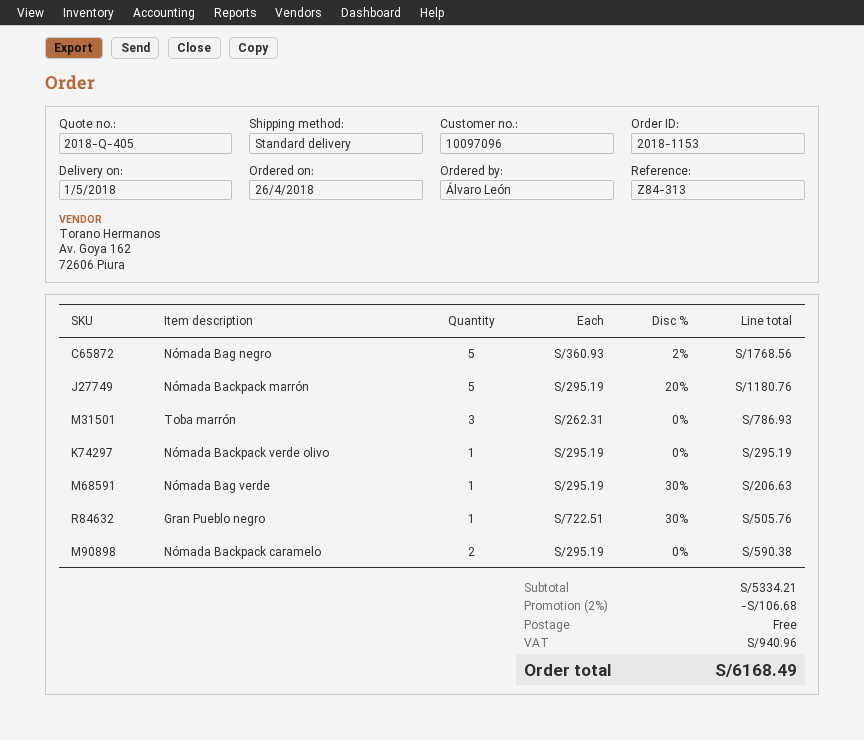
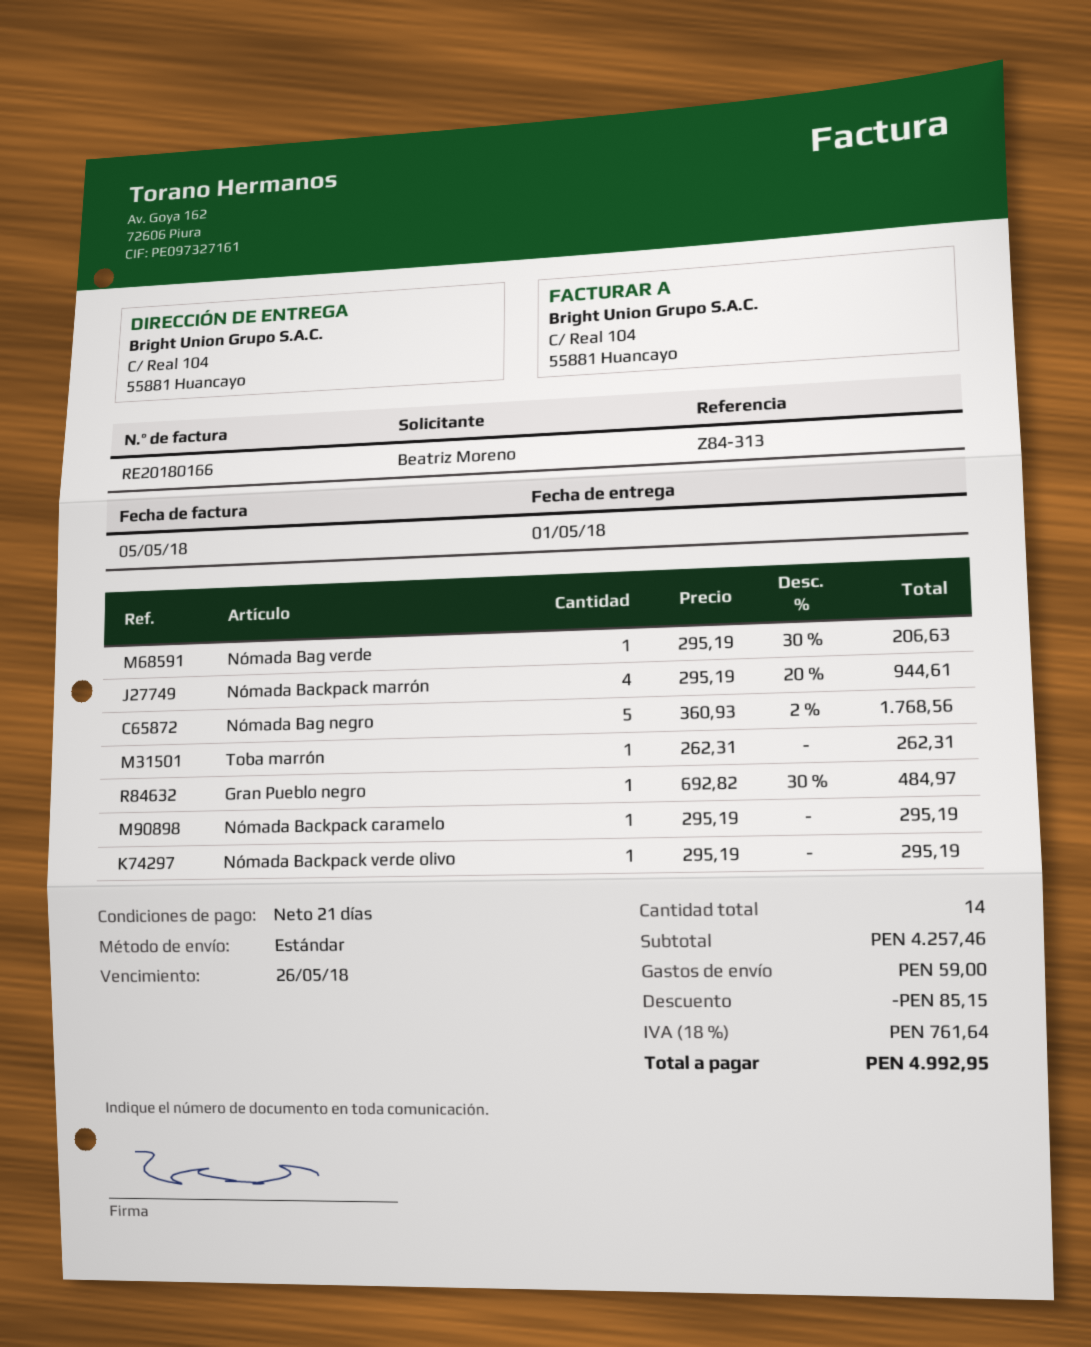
ordered by: Álvaro León -> Beatriz Moreno
Nómada Backpack marrón: 5 x 295.19 - 20% = 1180.76 -> 4 x 295.19 - 20% = 944.61
Toba marrón: 3 x 262.31 = 786.93 -> 1 x 262.31 = 262.31
Gran Pueblo negro: 1 x 722.51 - 30% = 505.76 -> 1 x 692.82 - 30% = 484.97
Nómada Backpack caramelo: 2 x 295.19 = 590.38 -> 1 x 295.19 = 295.19
subtotal: 5334.21 -> 4257.46
discount: 106.68 -> 85.15
shipping: 0.00 -> 59.00
tax: 940.96 -> 761.64
total: 6168.49 -> 4992.95

